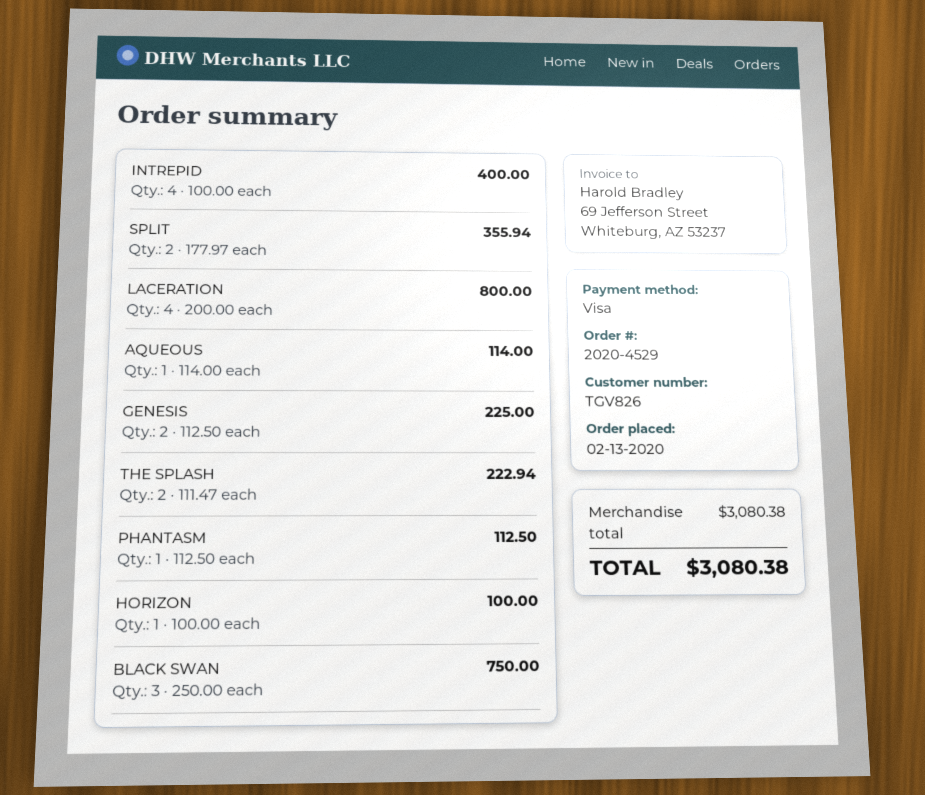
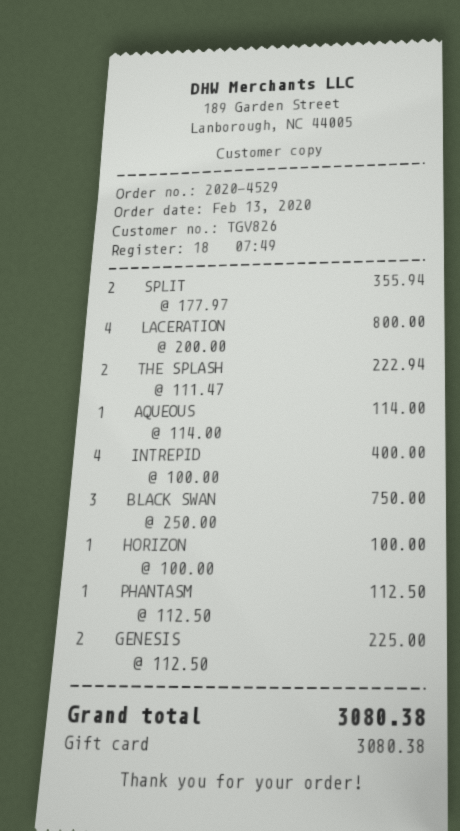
payment method: Visa -> gift card

